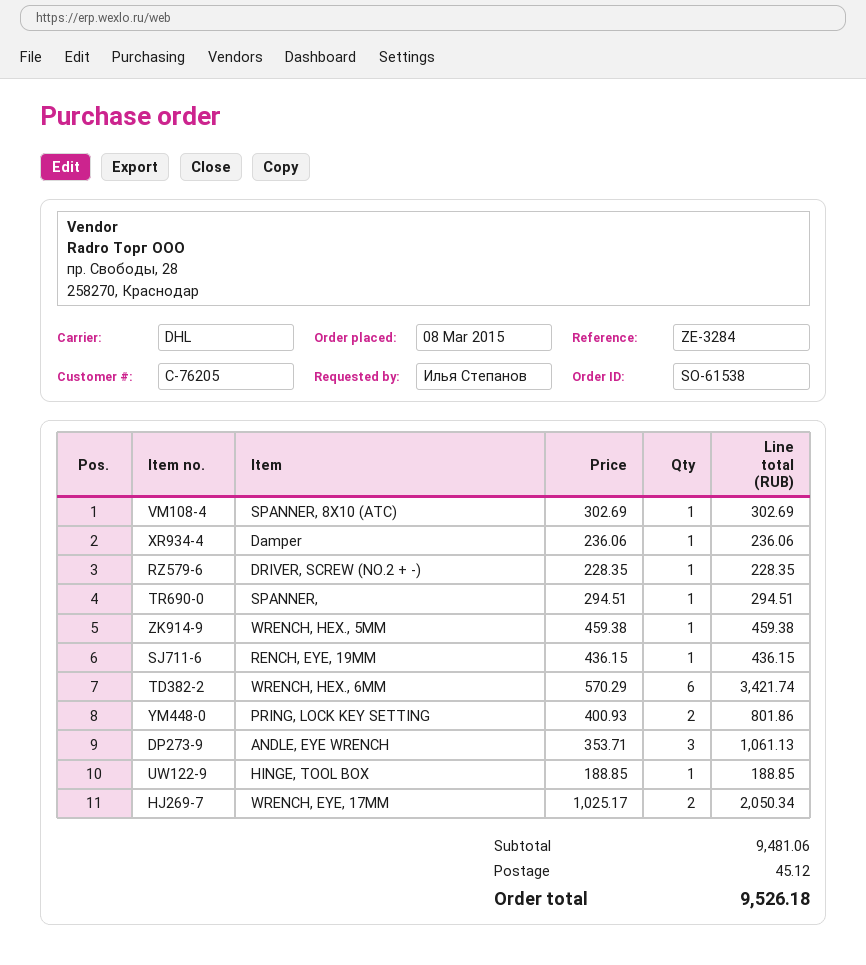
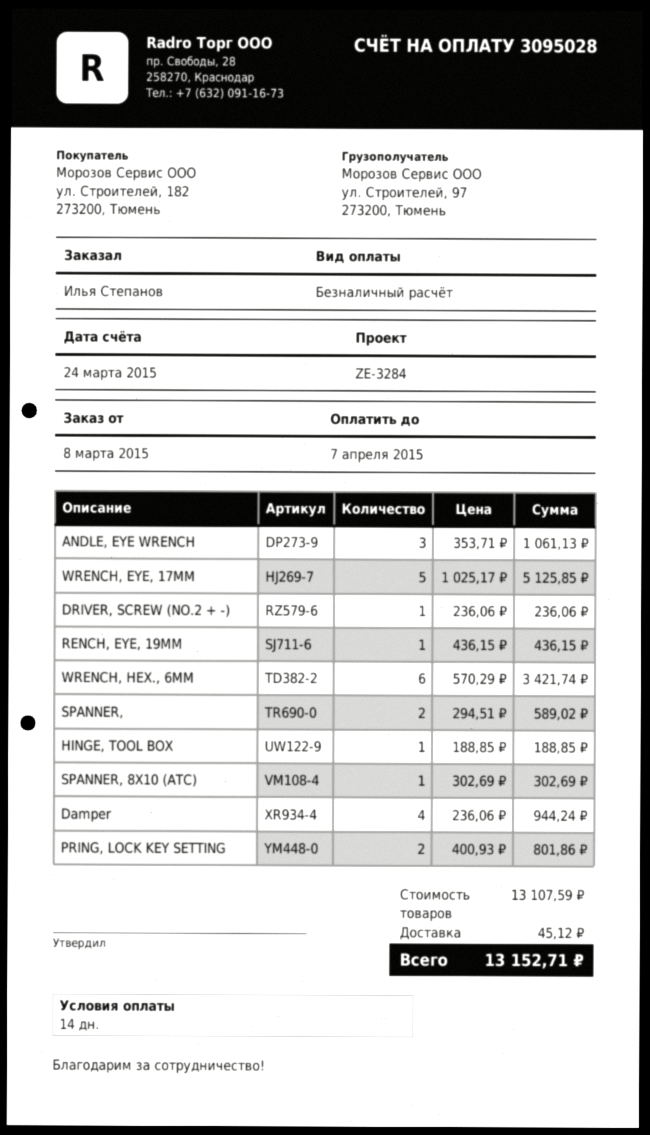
Damper: 1 x 236.06 = 236.06 -> 4 x 236.06 = 944.24
DRIVER, SCREW (NO.2 + -): 1 x 228.35 = 228.35 -> 1 x 236.06 = 236.06
SPANNER,: 1 x 294.51 = 294.51 -> 2 x 294.51 = 589.02
WRENCH, HEX., 5MM: 1 x 459.38 = 459.38 -> none
WRENCH, EYE, 17MM: 2 x 1025.17 = 2050.34 -> 5 x 1025.17 = 5125.85
subtotal: 9481.06 -> 13107.59
total: 9526.18 -> 13152.71

